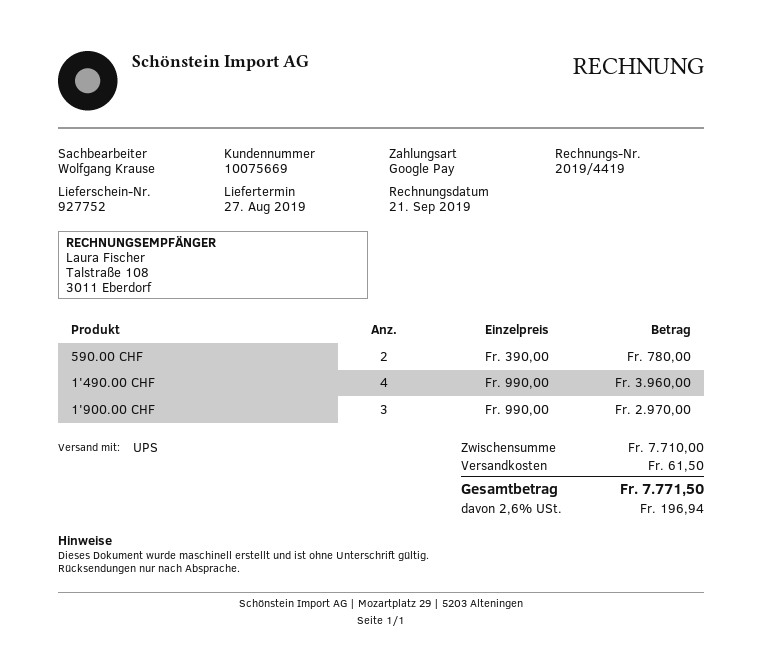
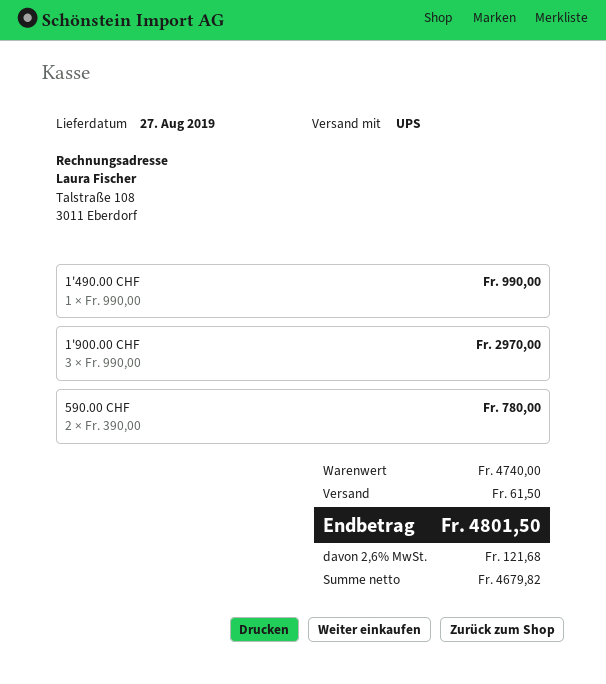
1'490.00 CHF: 4 x 990.00 = 3960.00 -> 1 x 990.00 = 990.00
subtotal: 7710.00 -> 4740.00
tax: 2.6% = 196.94 -> 2.6% = 121.68
total: 7771.50 -> 4801.50

